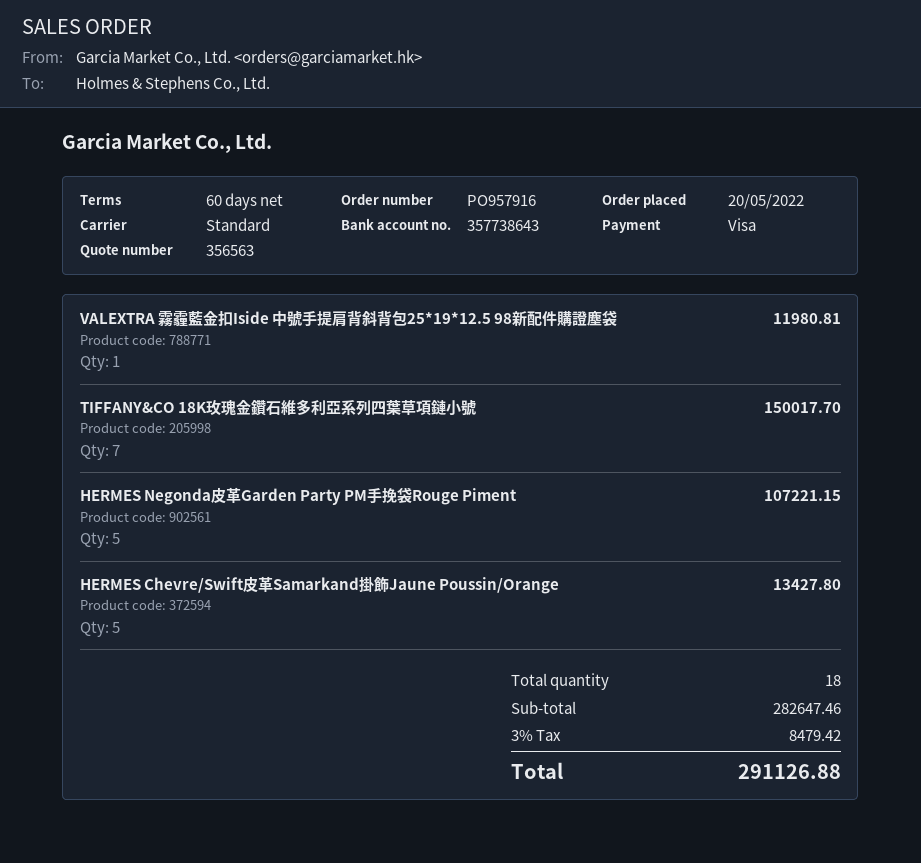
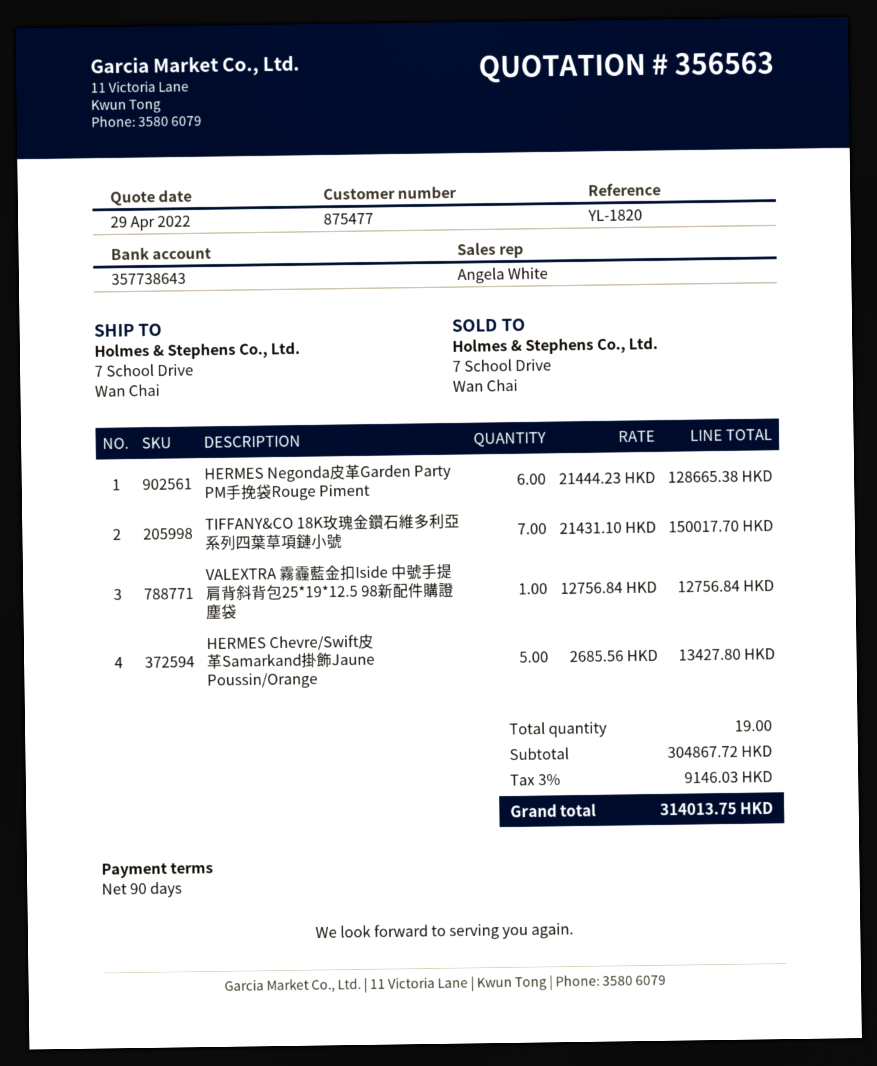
payment terms: 60 days -> 90 days
VALEXTRA 霧霾藍金扣Iside 中號手提肩背斜背包25*19*12.5 98新配件購證塵袋: 1 for 11980.81 -> 1 for 12756.84
HERMES Negonda皮革Garden Party PM手挽袋Rouge Piment: 5 for 107221.15 -> 6 for 128665.38
total quantity: 18 -> 19
subtotal: 282647.46 -> 304867.72
tax: 3% = 8479.42 -> 3% = 9146.03
total: 291126.88 -> 314013.75

